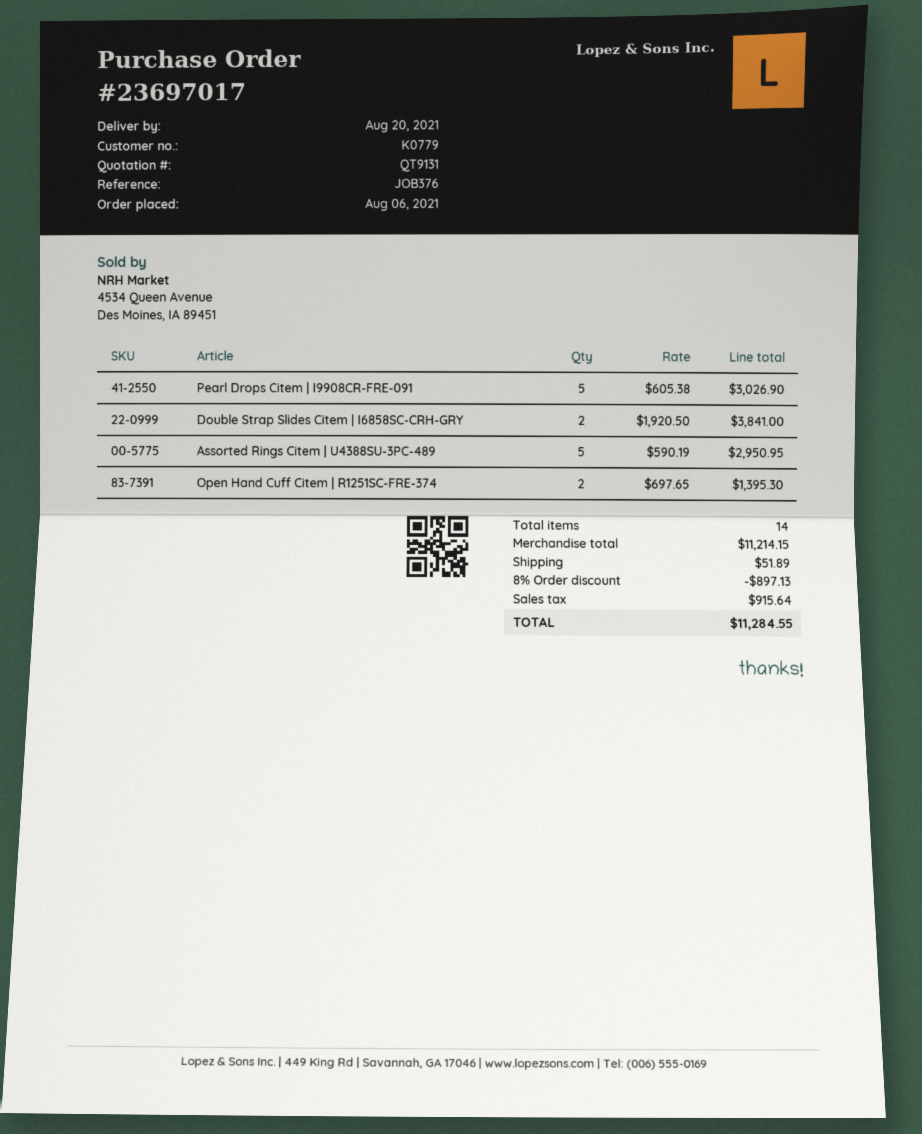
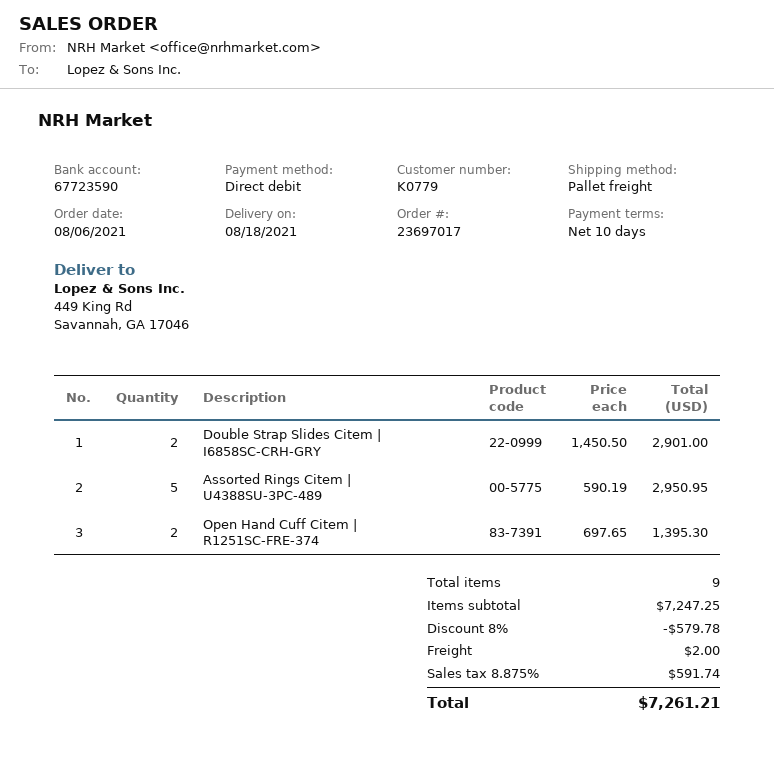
delivery date: 2021-08-20 -> 2021-08-18
Pearl Drops Citem | I9908CR-FRE-091: 5 x 605.38 = 3026.90 -> none
Double Strap Slides Citem | I6858SC-CRH-GRY: 2 x 1920.50 = 3841.00 -> 2 x 1450.50 = 2901.00
total quantity: 14 -> 9
subtotal: 11214.15 -> 7247.25
discount: 8% = 897.13 -> 8% = 579.78
shipping: 51.89 -> 2.00
tax: 915.64 -> 591.74
total: 11284.55 -> 7261.21

